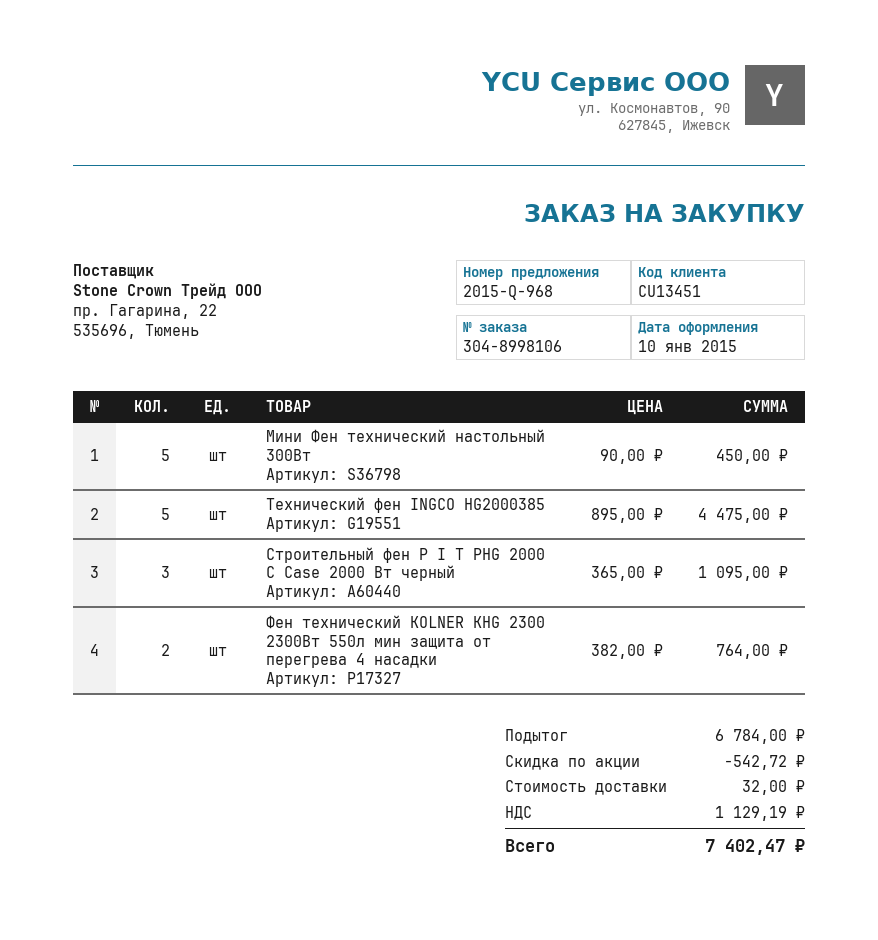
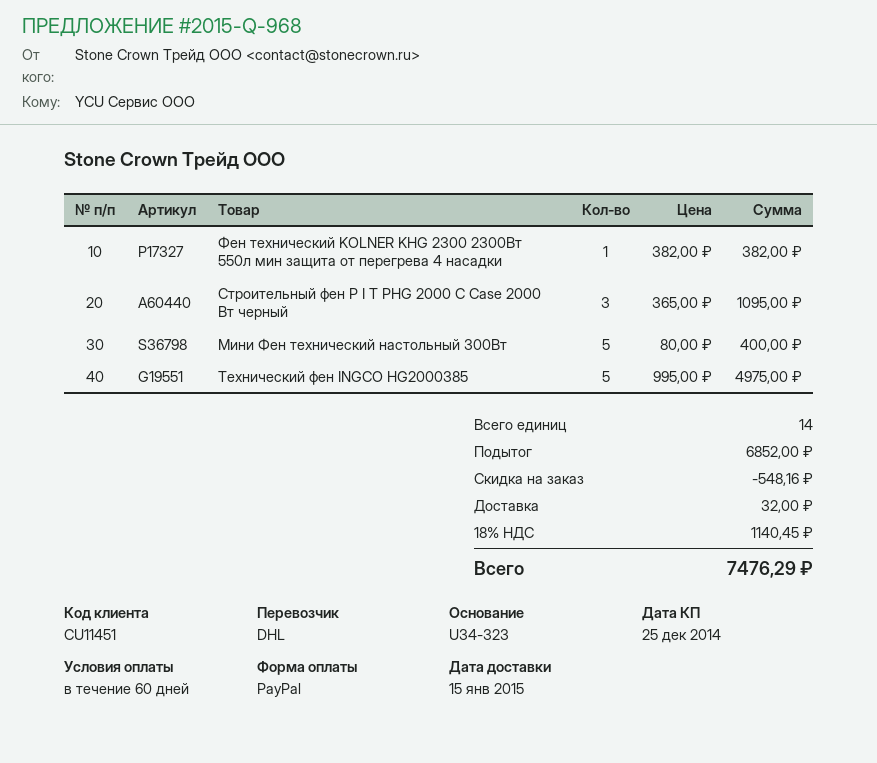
customer number: CU13451 -> CU11451
Мини Фен технический настольный 300Вт: 5 x 90.00 = 450.00 -> 5 x 80.00 = 400.00
Технический фен INGCO HG2000385: 5 x 895.00 = 4475.00 -> 5 x 995.00 = 4975.00
Фен технический KOLNER KHG 2300 2300Вт 550л мин защита от перегрева 4 насадки: 2 x 382.00 = 764.00 -> 1 x 382.00 = 382.00
subtotal: 6784.00 -> 6852.00
discount: 542.72 -> 548.16
tax: 1129.19 -> 1140.45
total: 7402.47 -> 7476.29

